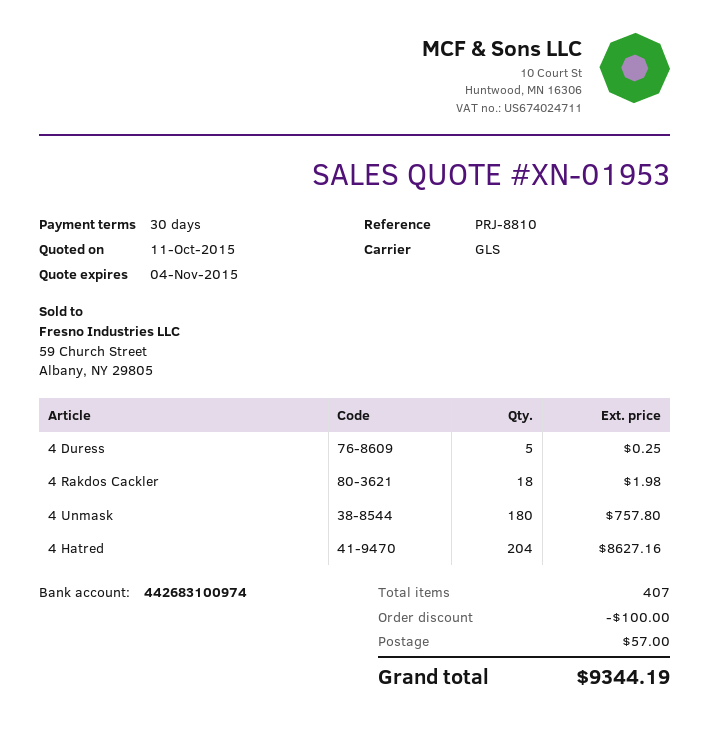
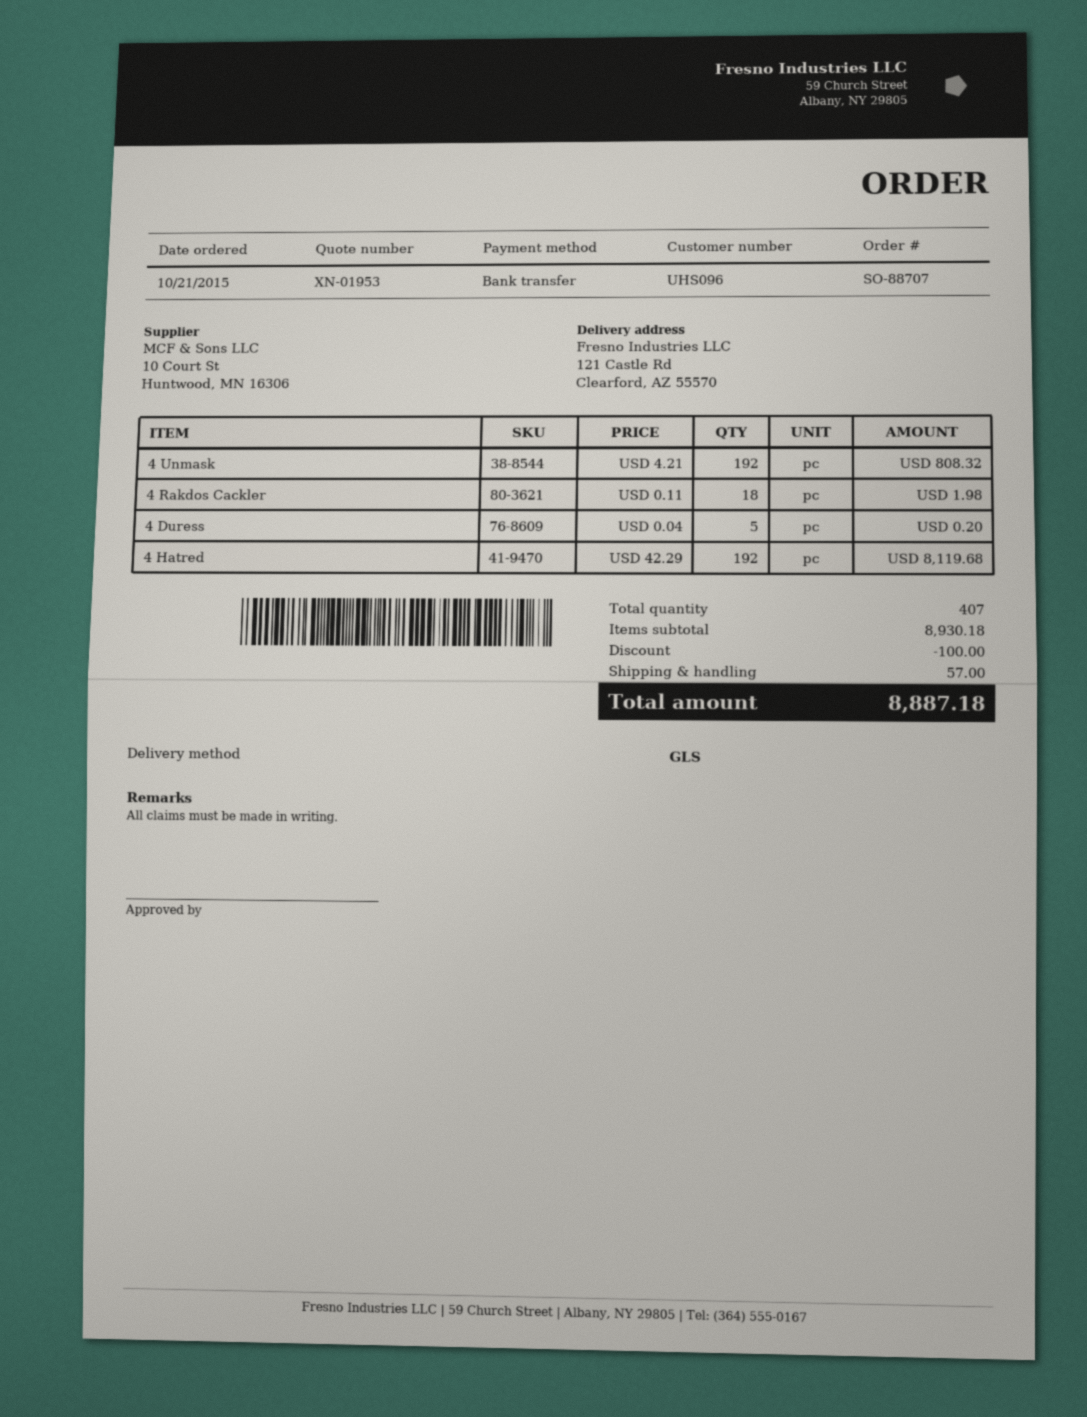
4 Duress: 5 for 0.25 -> 5 for 0.20
4 Unmask: 180 for 757.80 -> 192 for 808.32
4 Hatred: 204 for 8627.16 -> 192 for 8119.68
total: 9344.19 -> 8887.18

